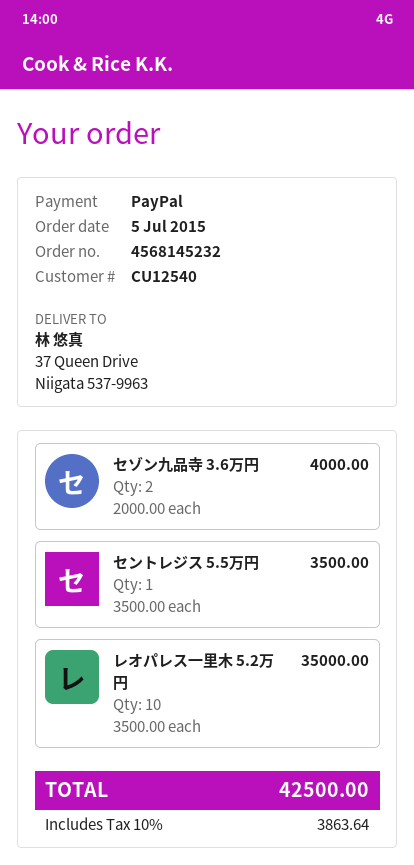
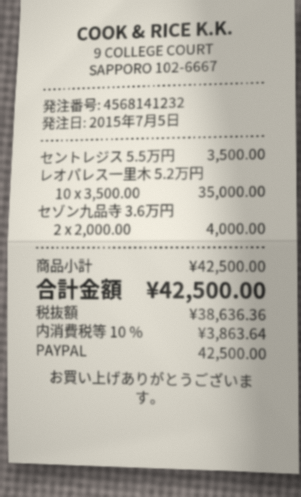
order number: 4568145232 -> 4568141232

